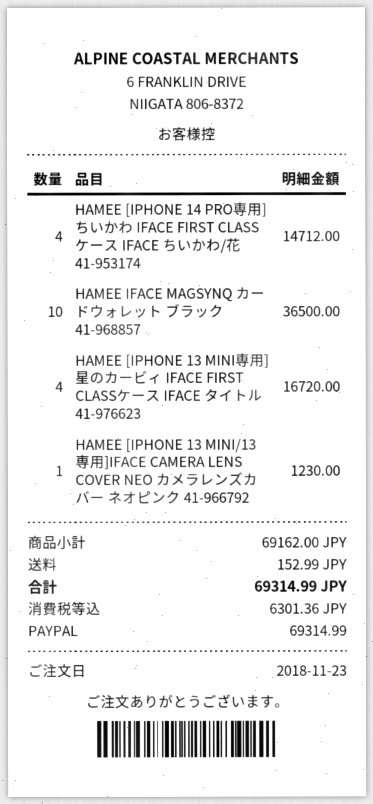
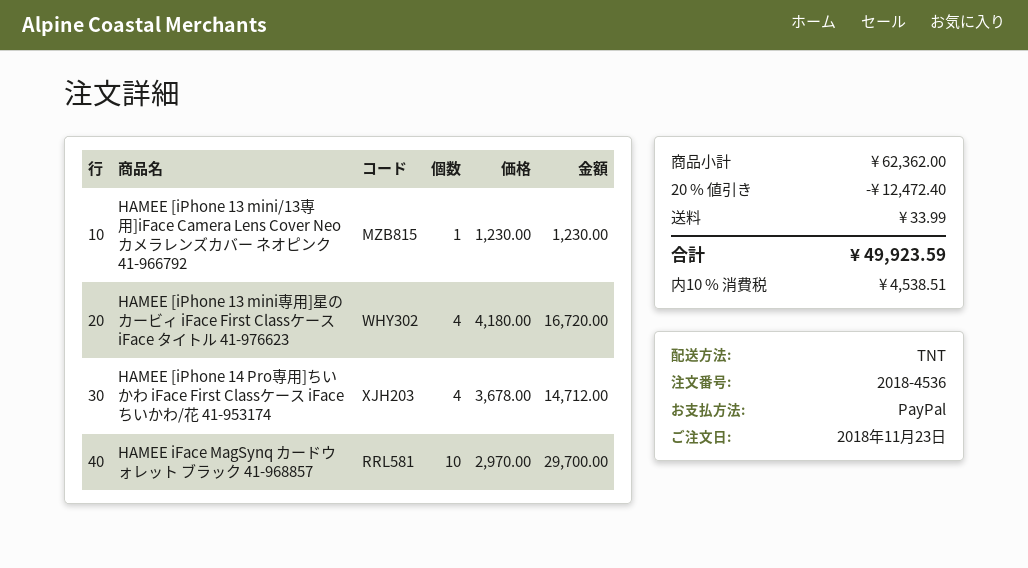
HAMEE IFACE MAGSYNQ カードウォレット ブラック 41-968857: 10 for 36500.00 -> 10 for 29700.00
subtotal: 69162.00 -> 62362.00
discount: none -> 20% = 12472.40
shipping: 152.99 -> 33.99
tax: 6301.36 -> 4538.51
total: 69314.99 -> 49923.59

